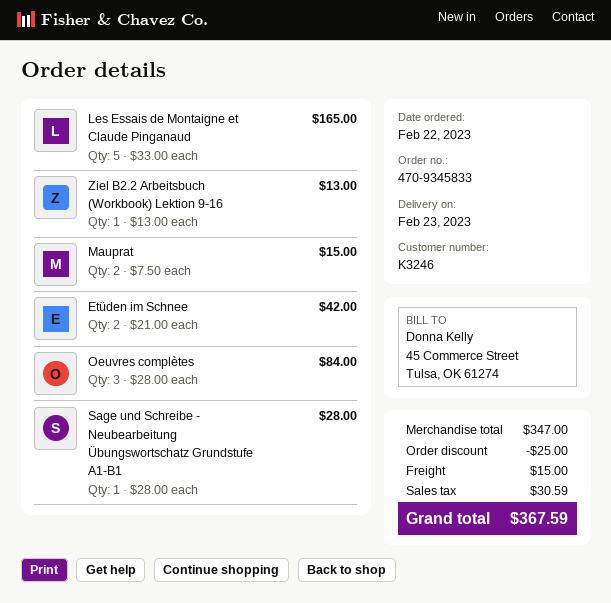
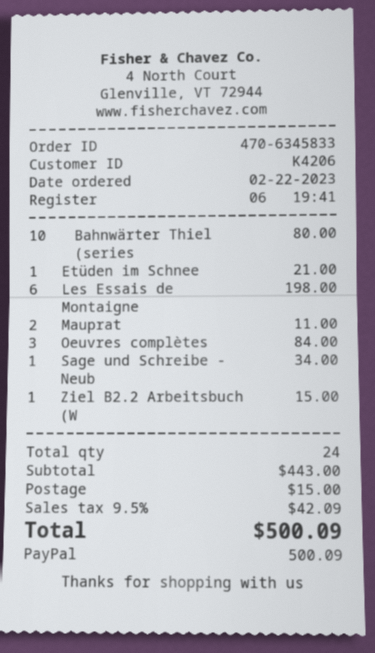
order number: 470-9345833 -> 470-6345833
customer number: K3246 -> K4206
Les Essais de Montaigne et Claude Pinganaud: 5 for 165.00 -> 6 for 198.00
Ziel B2.2 Arbeitsbuch (Workbook) Lektion 9-16: 1 for 13.00 -> 1 for 15.00
Mauprat: 2 for 15.00 -> 2 for 11.00
Etüden im Schnee: 2 for 42.00 -> 1 for 21.00
Sage und Schreibe - Neubearbeitung Übungswortschatz Grundstufe A1-B1: 1 for 28.00 -> 1 for 34.00
Bahnwärter Thiel (series: none -> 10 for 80.00
subtotal: 347.00 -> 443.00
discount: 25.00 -> none
tax: 30.59 -> 42.09
total: 367.59 -> 500.09

